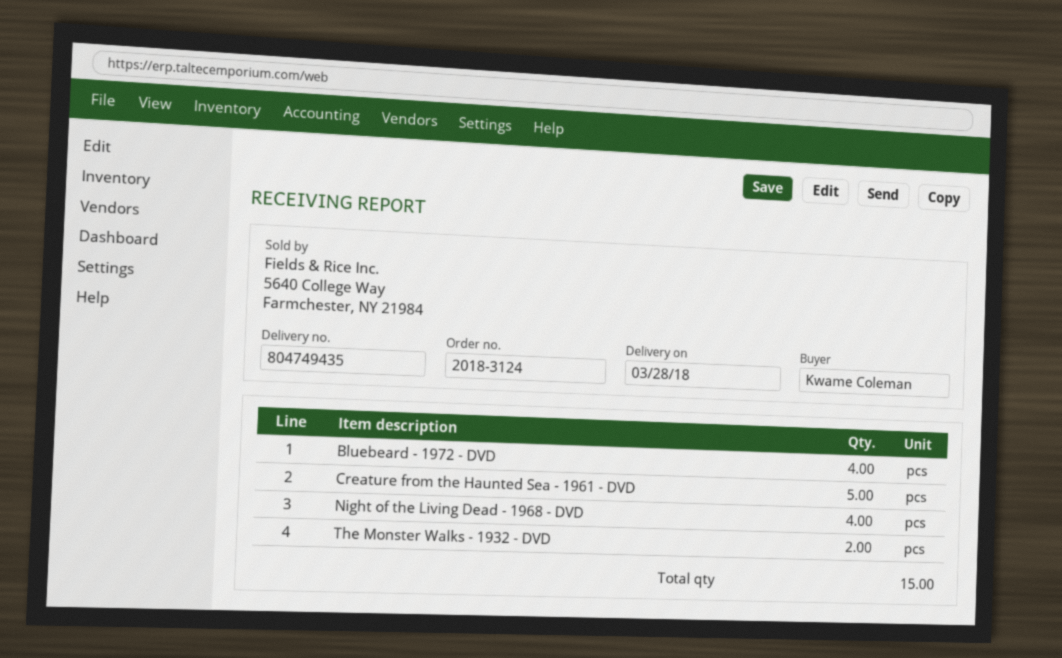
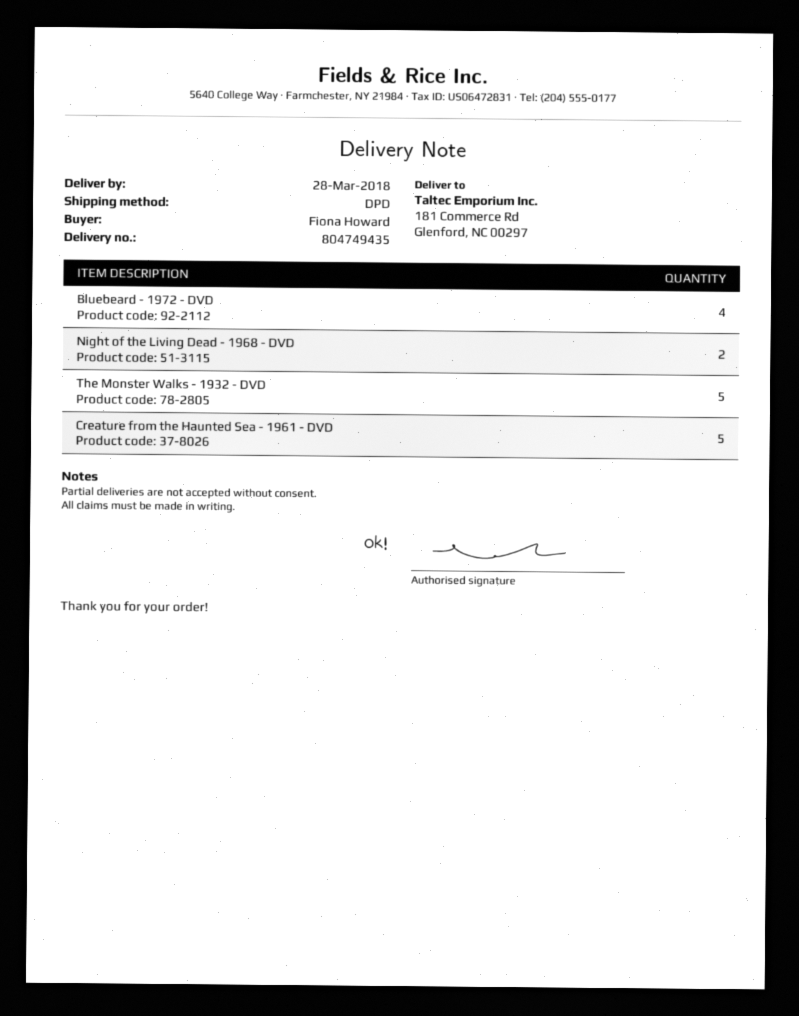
ordered by: Kwame Coleman -> Fiona Howard
Night of the Living Dead - 1968 - DVD: 4 -> 2
The Monster Walks - 1932 - DVD: 2 -> 5

